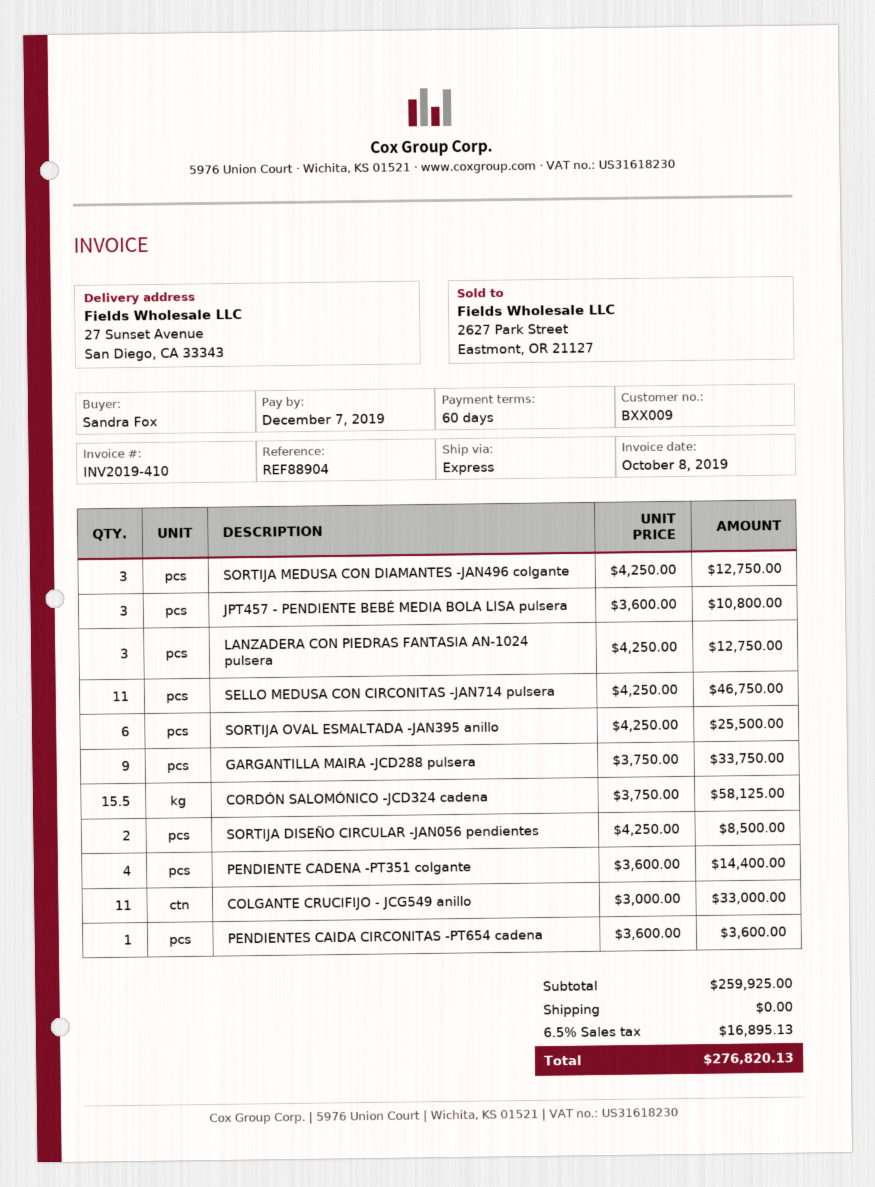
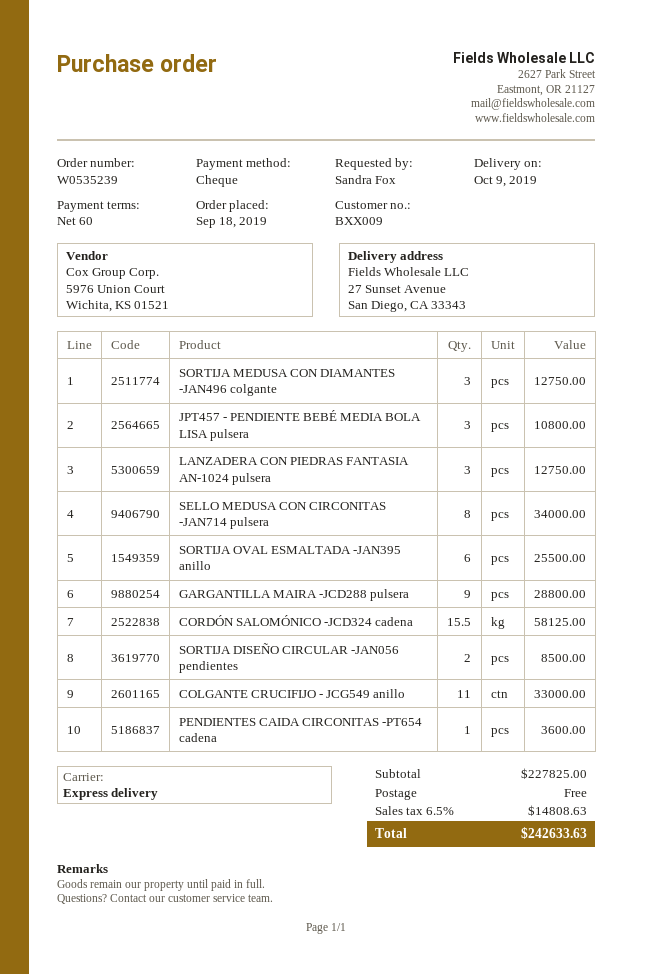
SELLO MEDUSA CON CIRCONITAS -JAN714 pulsera: 11 for 46750.00 -> 8 for 34000.00
GARGANTILLA MAIRA -JCD288 pulsera: 9 for 33750.00 -> 9 for 28800.00
PENDIENTE CADENA -PT351 colgante: 4 for 14400.00 -> none
subtotal: 259925.00 -> 227825.00
tax: 6.5% = 16895.13 -> 6.5% = 14808.63
total: 276820.13 -> 242633.63

